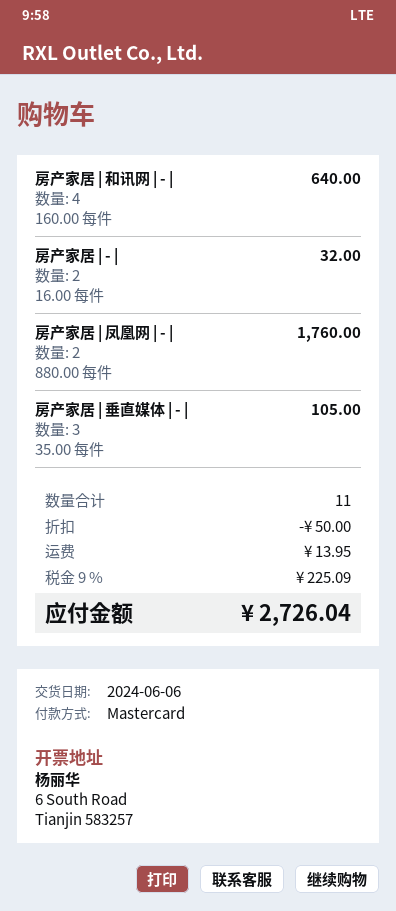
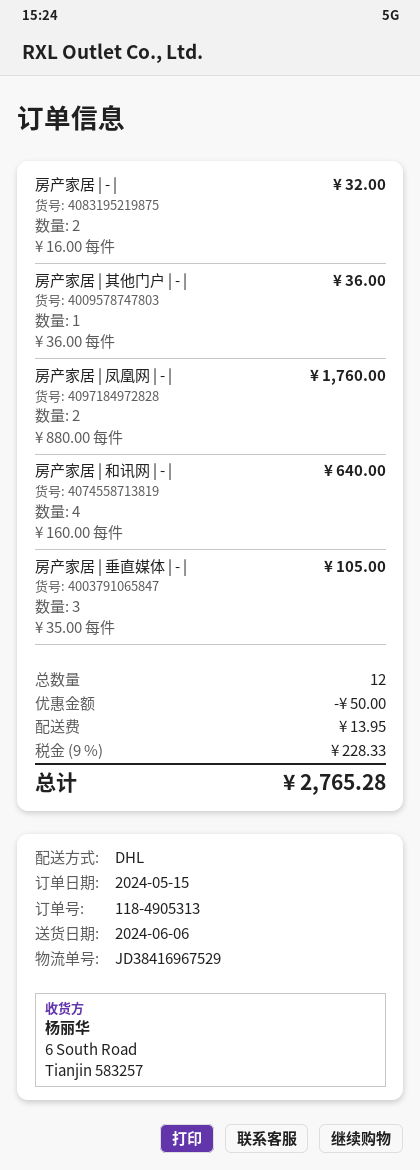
房产家居 | 其他门户 | - |: none -> 1 x 36.00 = 36.00
total quantity: 11 -> 12
tax: 9% = 225.09 -> 9% = 228.33
total: 2726.04 -> 2765.28

